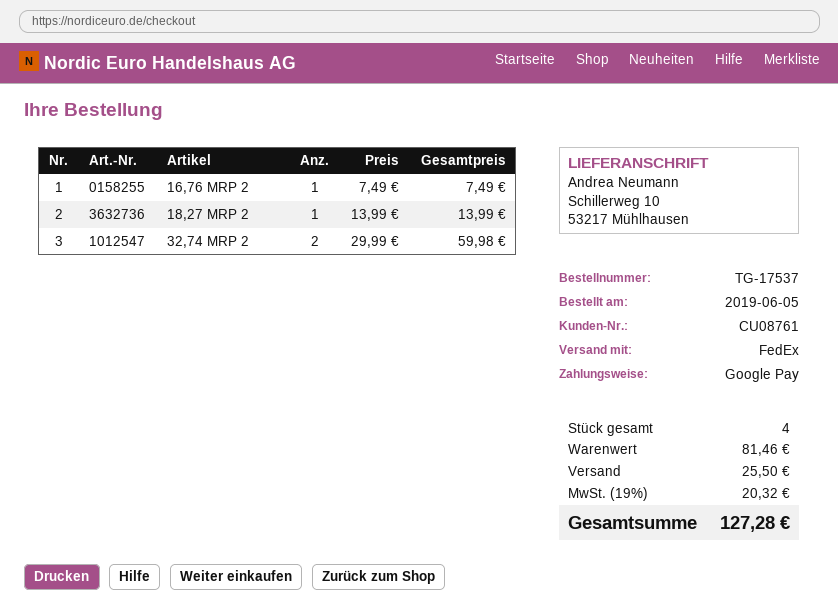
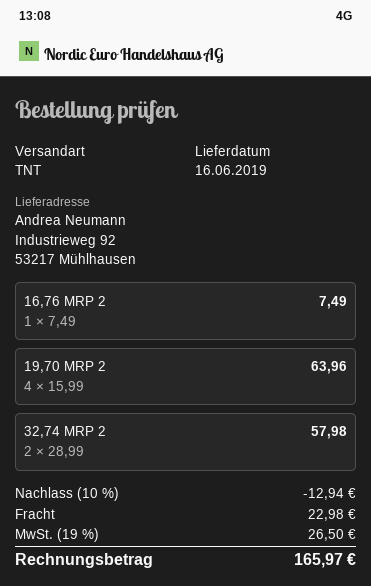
shipping method: FedEx -> TNT
ship to: Schillerweg 10, 53217 Mühlhausen -> Industrieweg 92, 53217 Mühlhausen
18,27 MRP 2: 1 x 13.99 = 13.99 -> none
32,74 MRP 2: 2 x 29.99 = 59.98 -> 2 x 28.99 = 57.98
19,70 MRP 2: none -> 4 x 15.99 = 63.96
discount: none -> 10% = 12.94
shipping: 25.50 -> 22.98
tax: 19% = 20.32 -> 19% = 26.50
total: 127.28 -> 165.97

